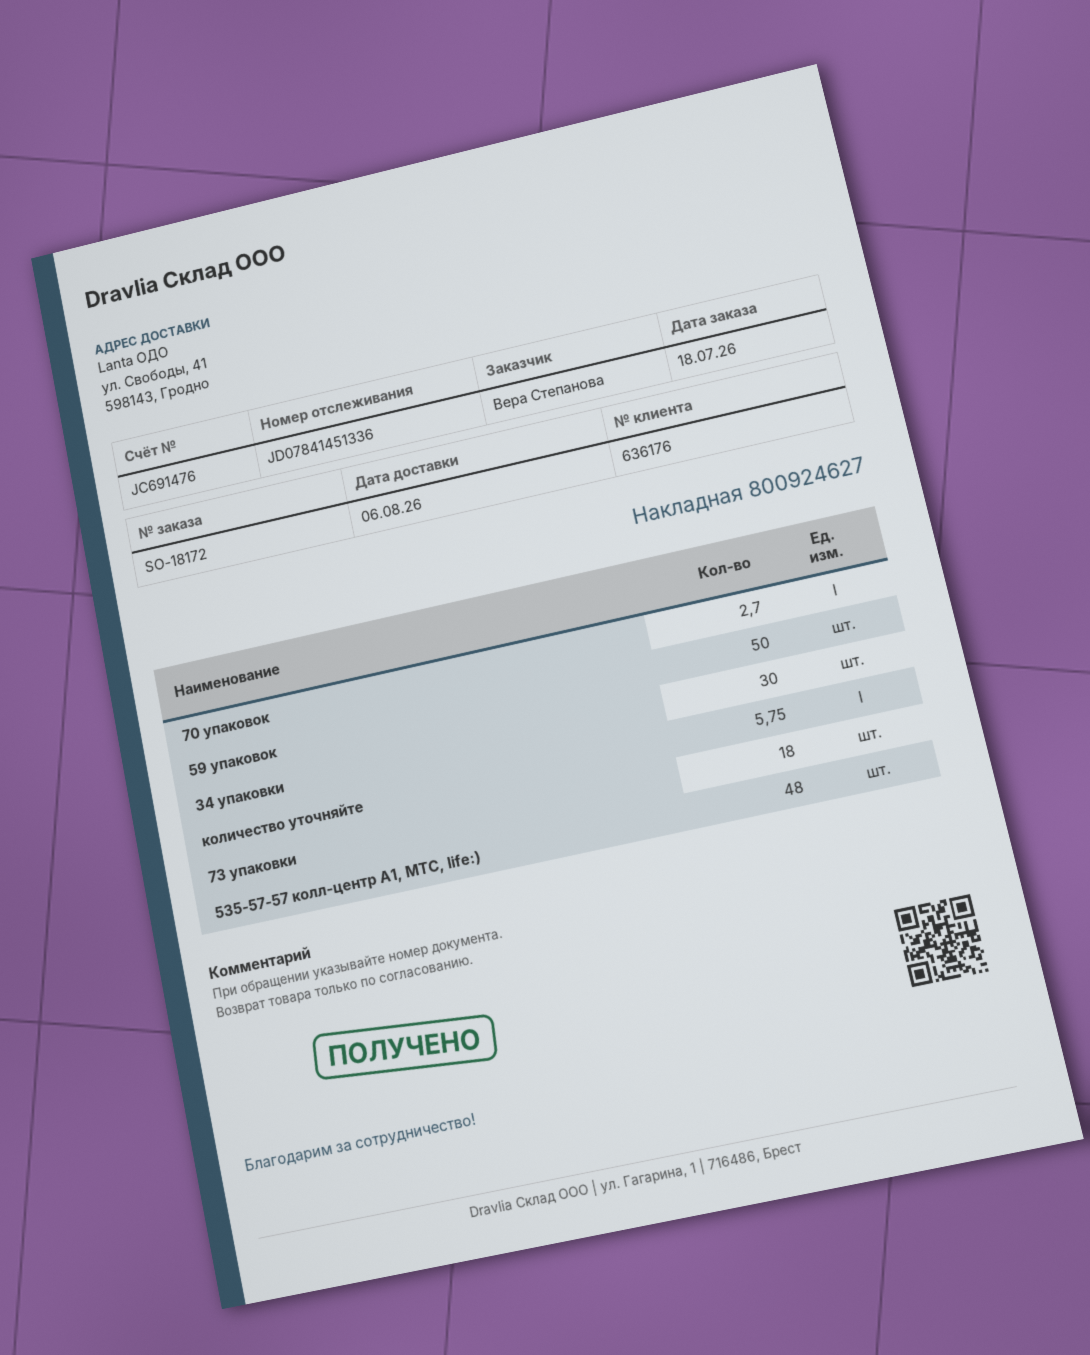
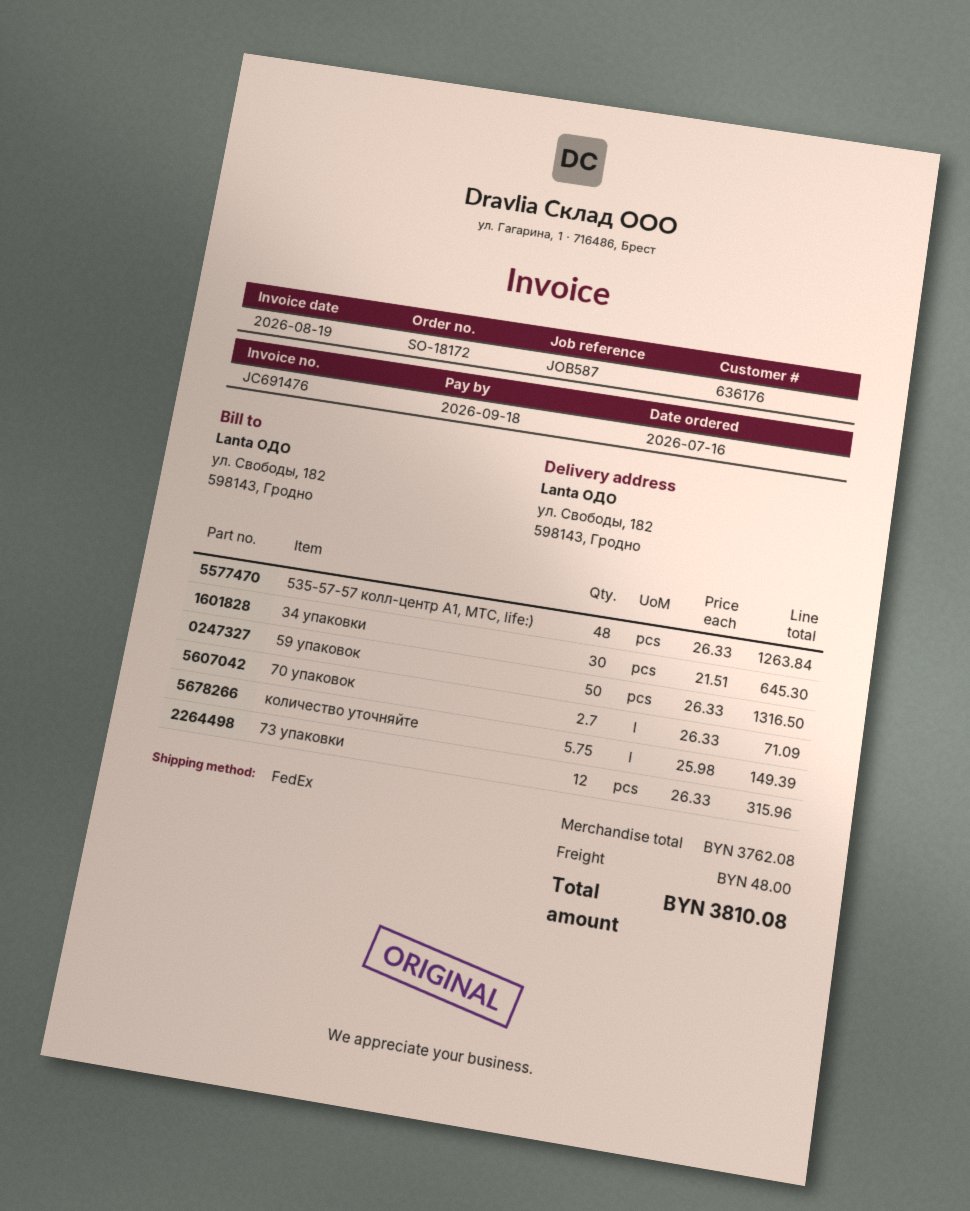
order date: 2026-07-18 -> 2026-07-16
ship to: ул. Свободы, 41, 598143, Гродно -> ул. Свободы, 182, 598143, Гродно
73 упаковки: 18 -> 12

